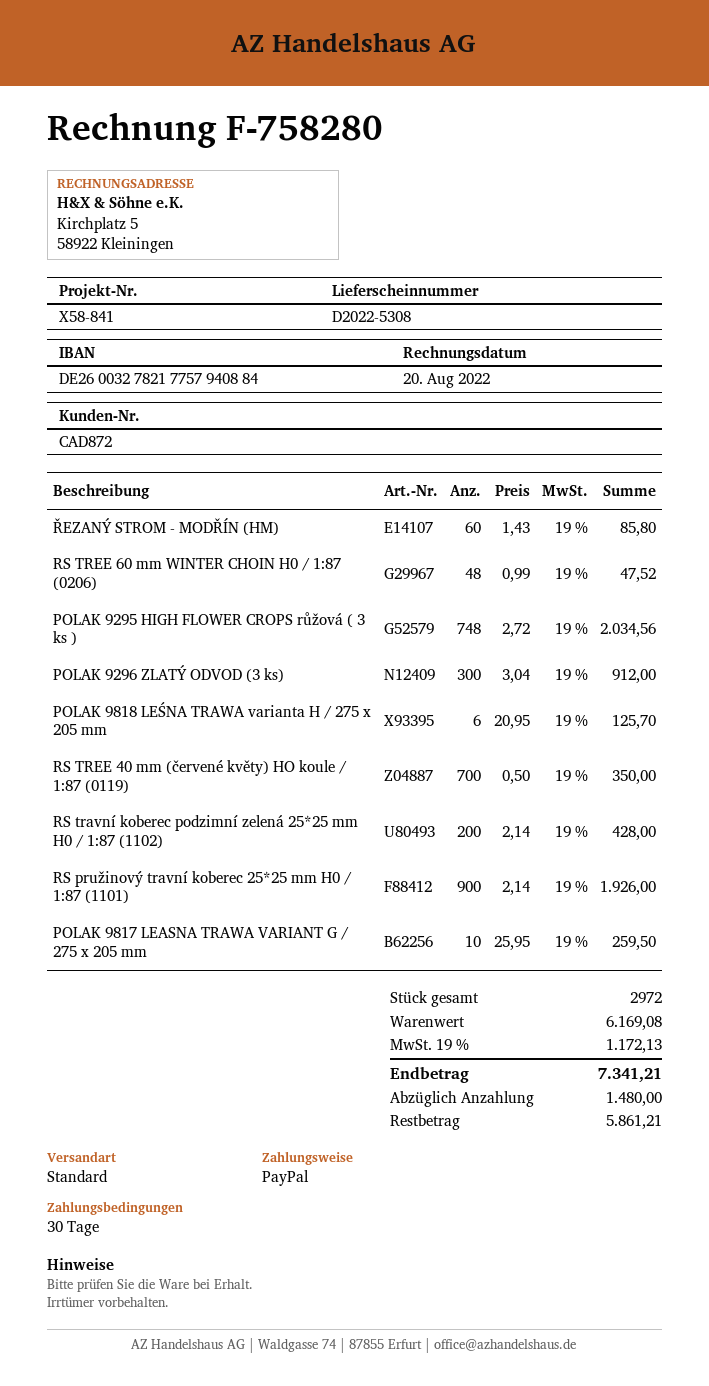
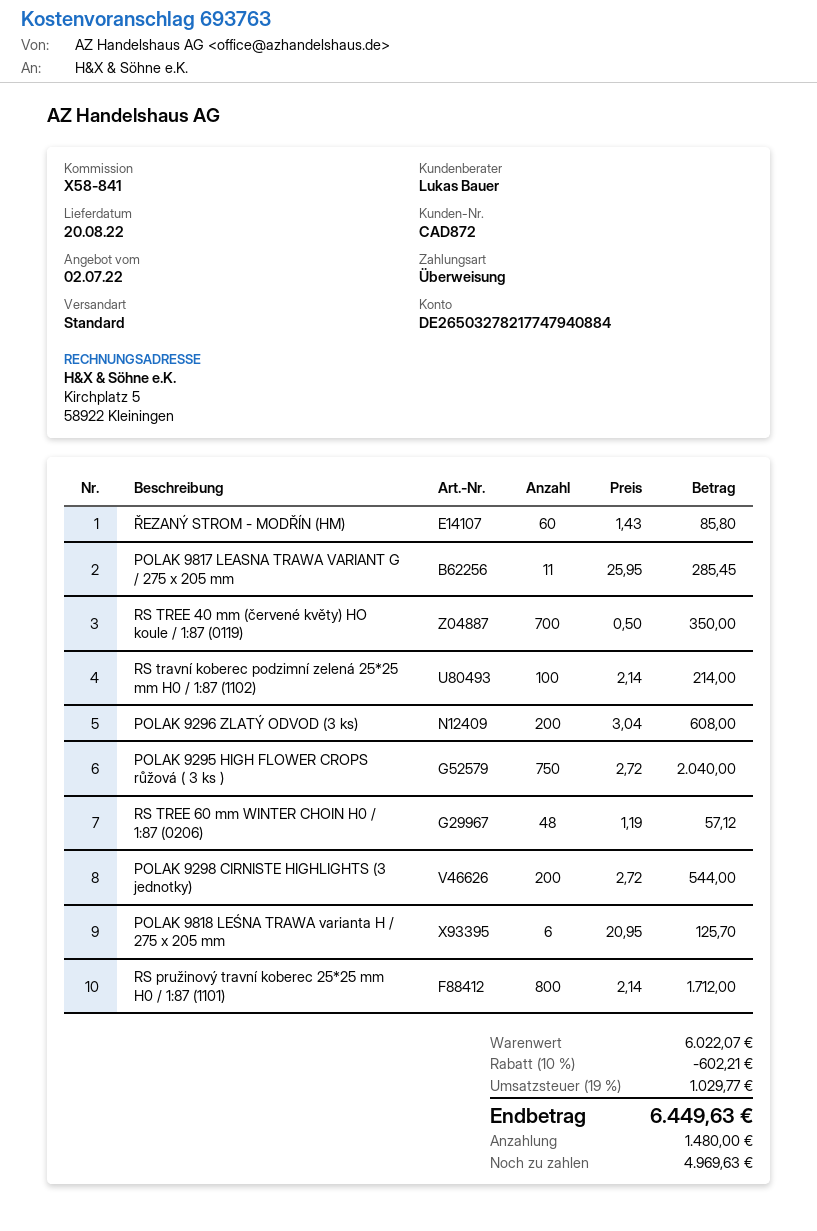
payment method: PayPal -> bank transfer
bank account: DE26003278217757940884 -> DE26503278217747940884
RS TREE 60 mm WINTER CHOIN H0 / 1:87 (0206): 48 x 0.99 = 47.52 -> 48 x 1.19 = 57.12
POLAK 9295 HIGH FLOWER CROPS růžová ( 3 ks ): 748 x 2.72 = 2034.56 -> 750 x 2.72 = 2040.00
POLAK 9296 ZLATÝ ODVOD (3 ks): 300 x 3.04 = 912.00 -> 200 x 3.04 = 608.00
RS travní koberec podzimní zelená 25*25 mm H0 / 1:87 (1102): 200 x 2.14 = 428.00 -> 100 x 2.14 = 214.00
RS pružinový travní koberec 25*25 mm H0 / 1:87 (1101): 900 x 2.14 = 1926.00 -> 800 x 2.14 = 1712.00
POLAK 9817 LEASNA TRAWA VARIANT G / 275 x 205 mm: 10 x 25.95 = 259.50 -> 11 x 25.95 = 285.45
POLAK 9298 CIRNISTE HIGHLIGHTS (3 jednotky): none -> 200 x 2.72 = 544.00
subtotal: 6169.08 -> 6022.07
discount: none -> 10% = 602.21
tax: 19% = 1172.13 -> 19% = 1029.77
total: 7341.21 -> 6449.63
balance: 5861.21 -> 4969.63

